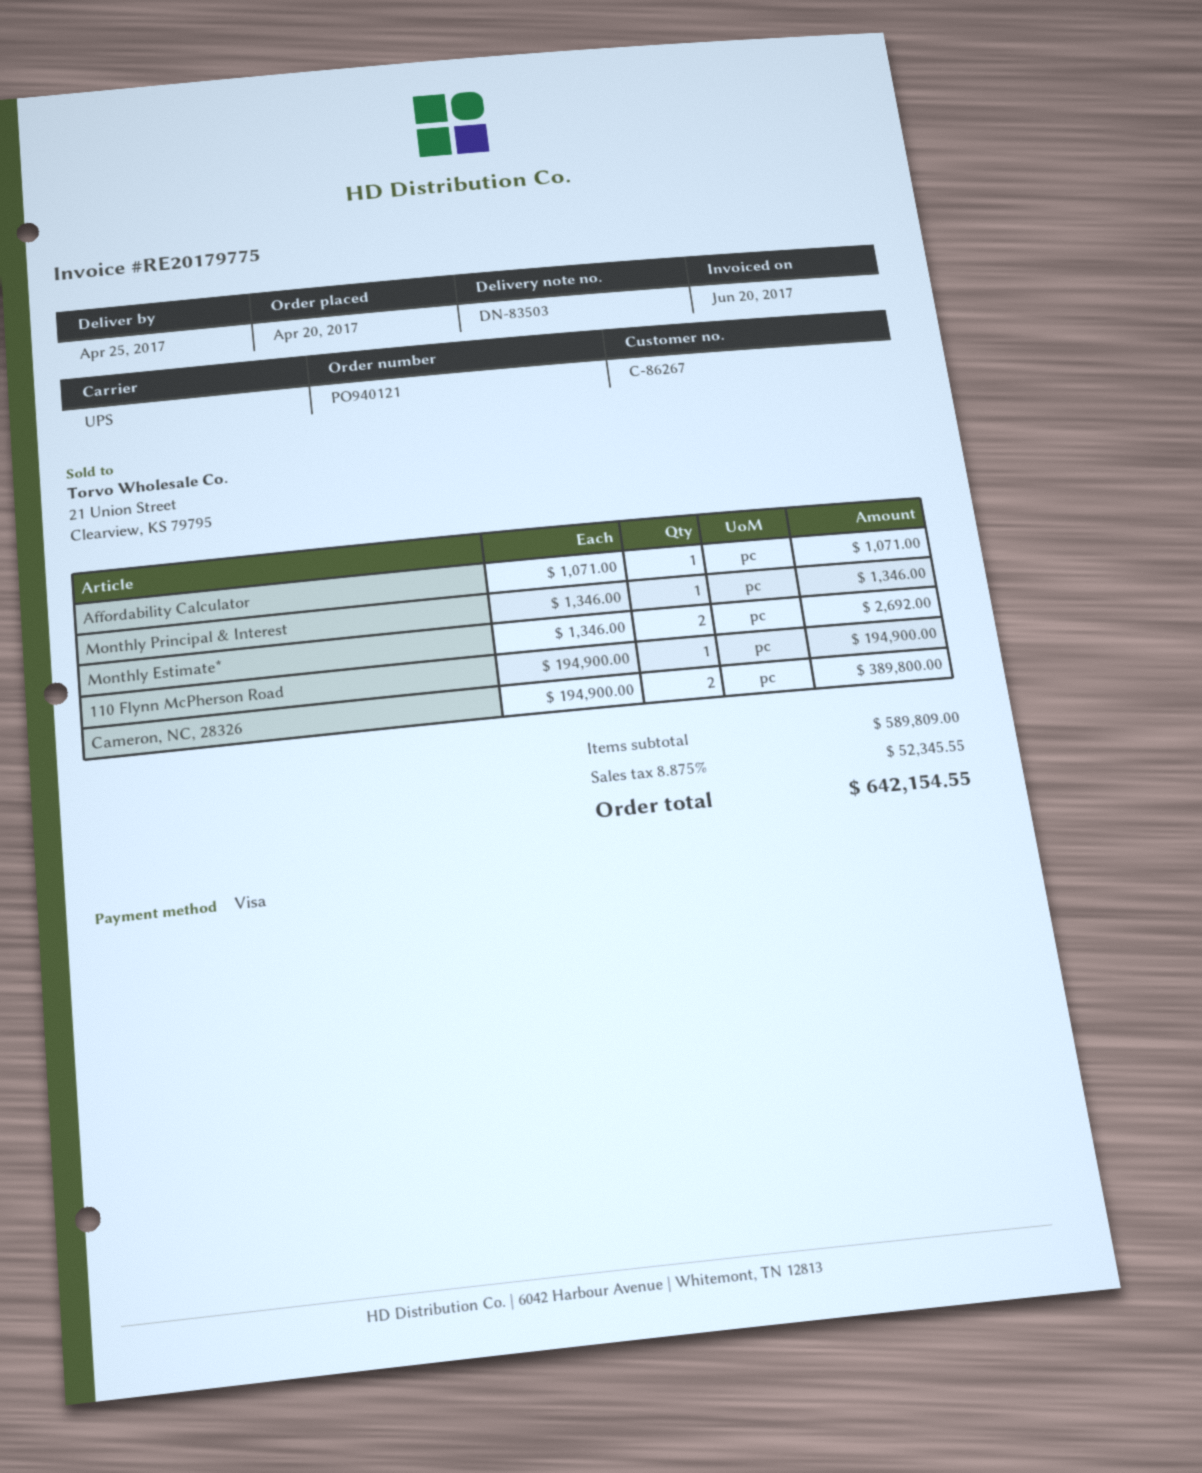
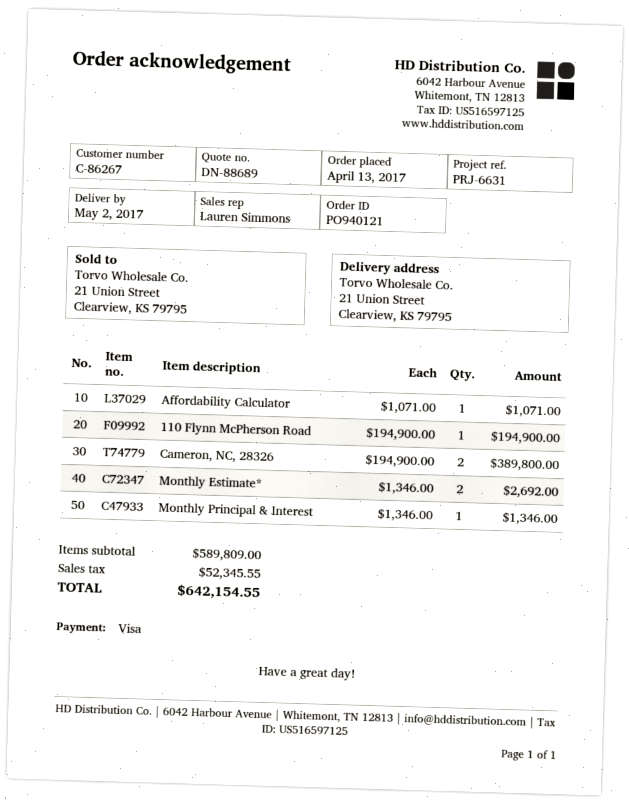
order date: 2017-04-20 -> 2017-04-13
delivery date: 2017-04-25 -> 2017-05-02

